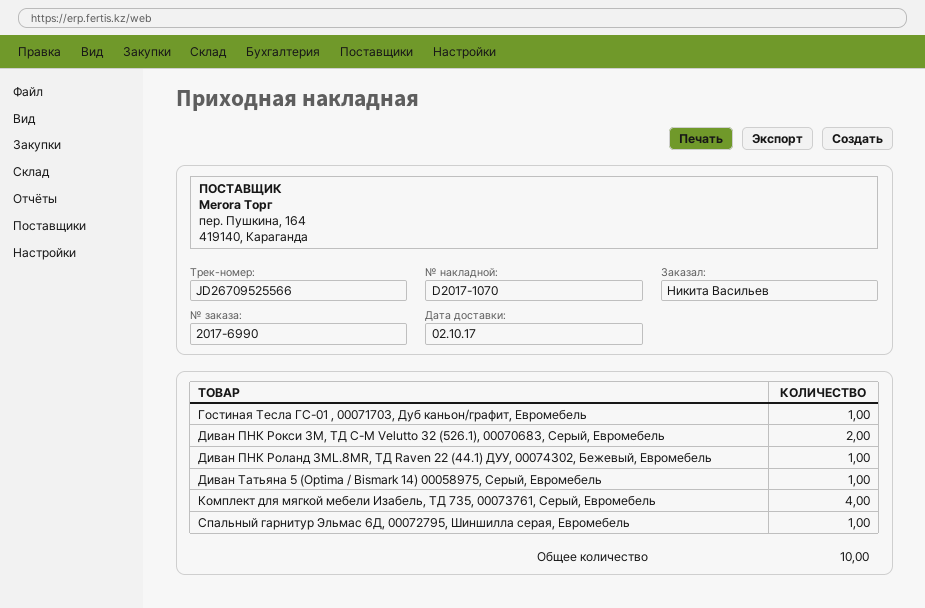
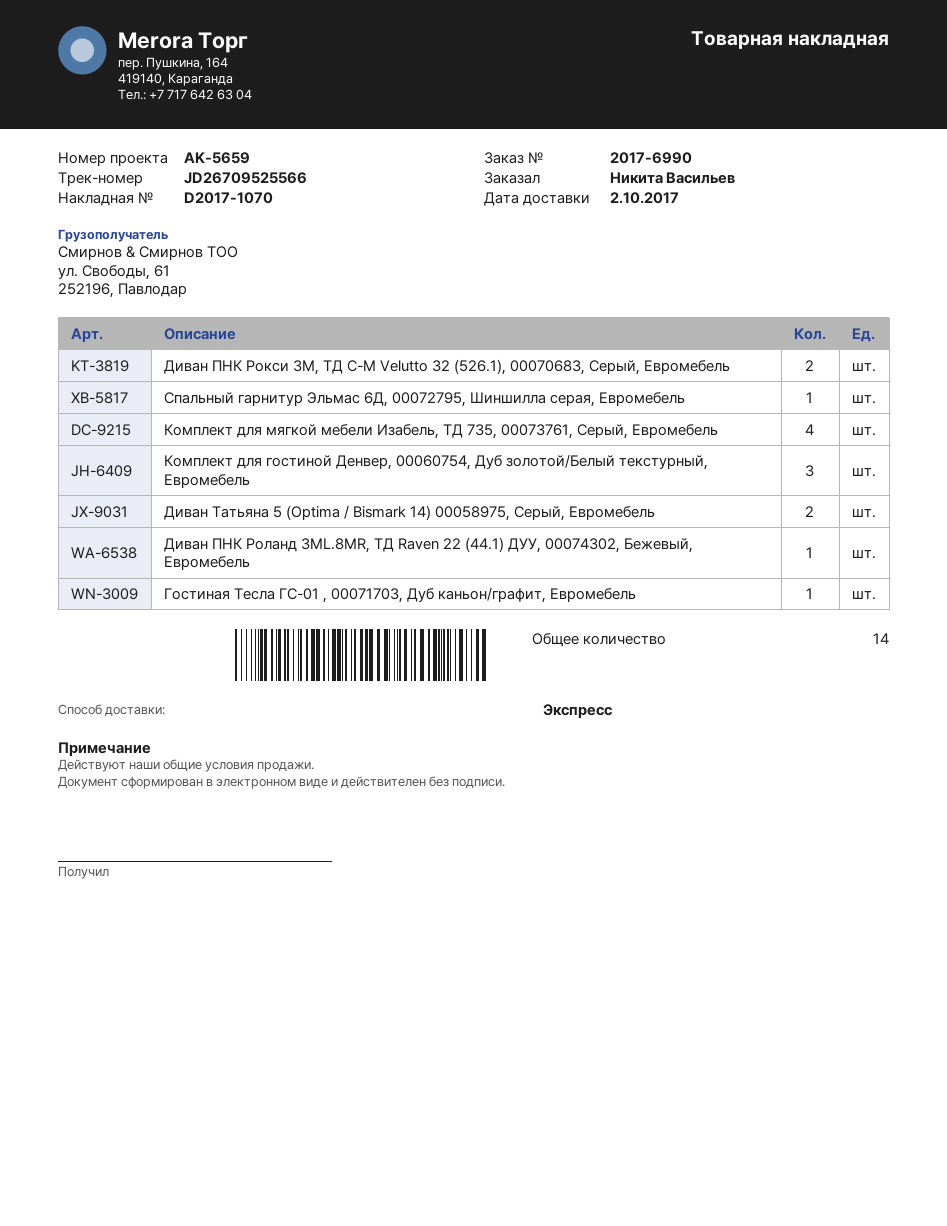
Диван Татьяна 5 (Optima / Bismark 14) 00058975, Серый, Евромебель: 1 -> 2
Комплект для гостиной Денвер, 00060754, Дуб золотой/Белый текстурный, Евромебель: none -> 3
total quantity: 10 -> 14

